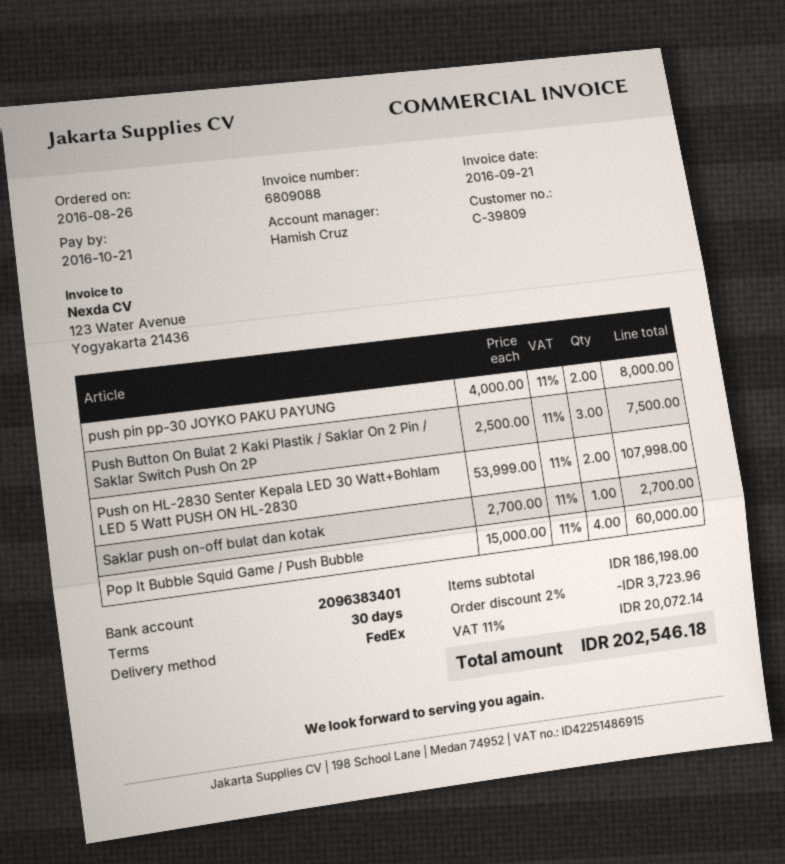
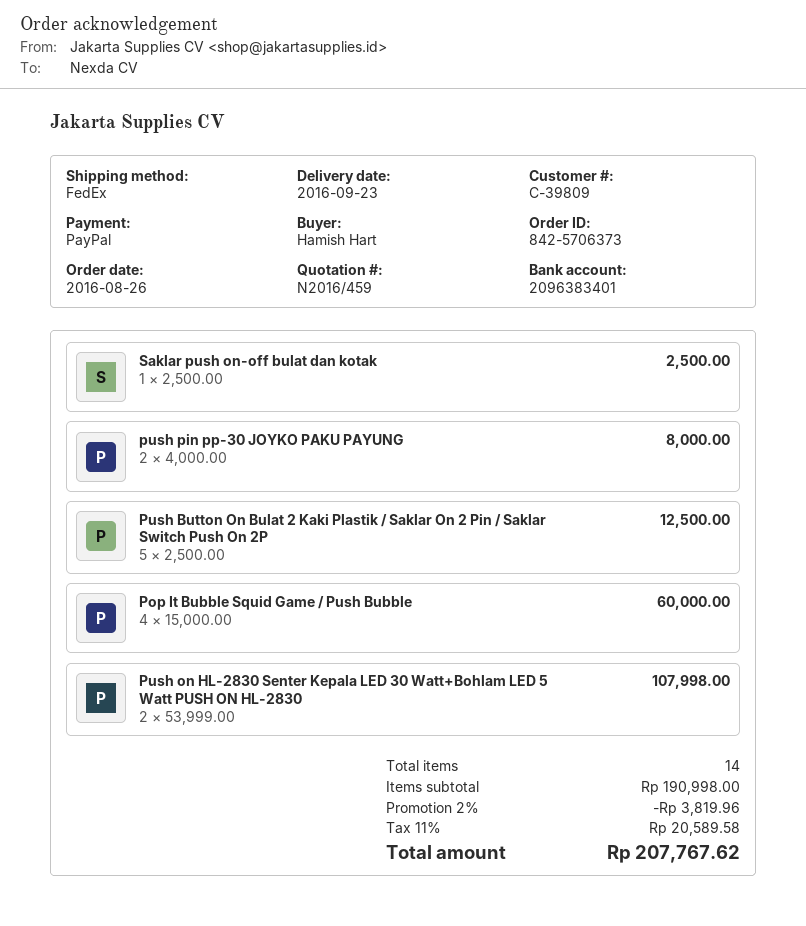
Push Button On Bulat 2 Kaki Plastik / Saklar On 2 Pin / Saklar Switch Push On 2P: 3 x 2500.00 = 7500.00 -> 5 x 2500.00 = 12500.00
Saklar push on-off bulat dan kotak: 1 x 2700.00 = 2700.00 -> 1 x 2500.00 = 2500.00
subtotal: 186198.00 -> 190998.00
discount: 2% = 3723.96 -> 2% = 3819.96
tax: 11% = 20072.14 -> 11% = 20589.58
total: 202546.18 -> 207767.62

